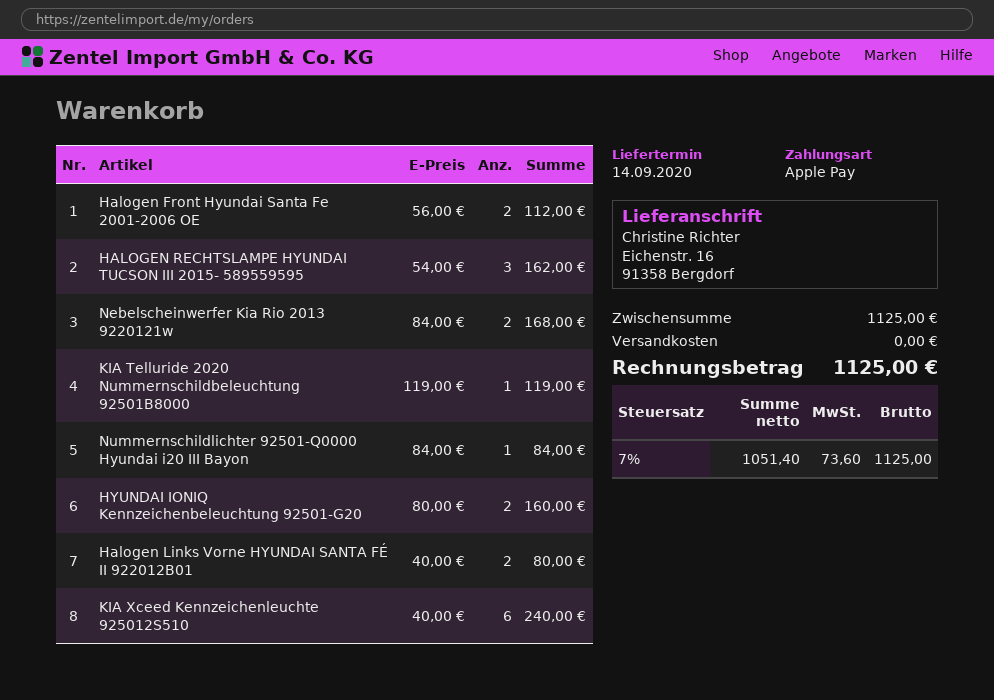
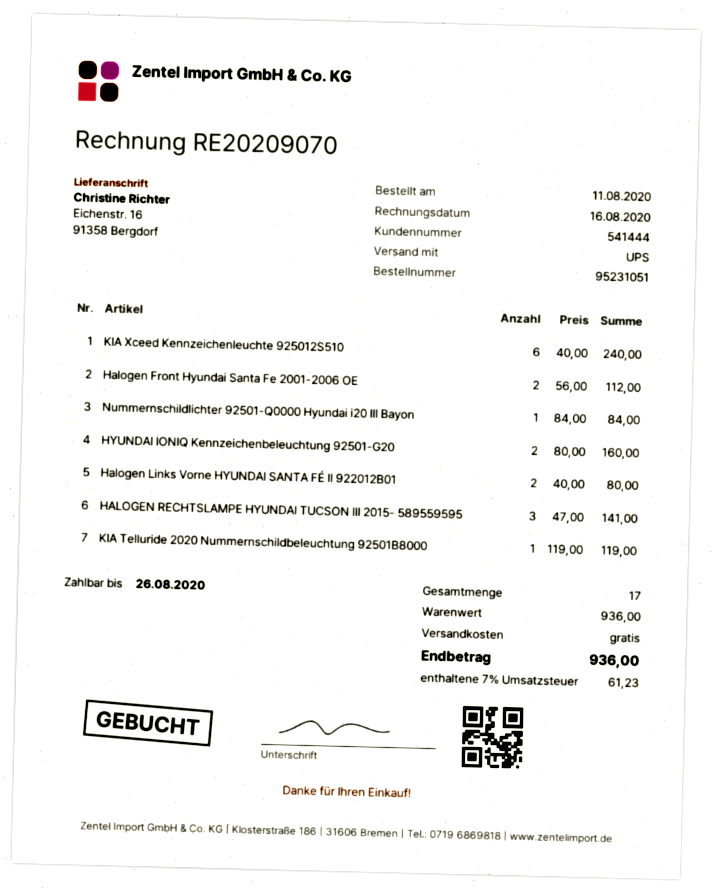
HALOGEN RECHTSLAMPE HYUNDAI TUCSON III 2015- 589559595: 3 x 54.00 = 162.00 -> 3 x 47.00 = 141.00
Nebelscheinwerfer Kia Rio 2013 9220121w: 2 x 84.00 = 168.00 -> none
subtotal: 1125.00 -> 936.00
tax: 7% = 73.60 -> 7% = 61.23
total: 1125.00 -> 936.00

